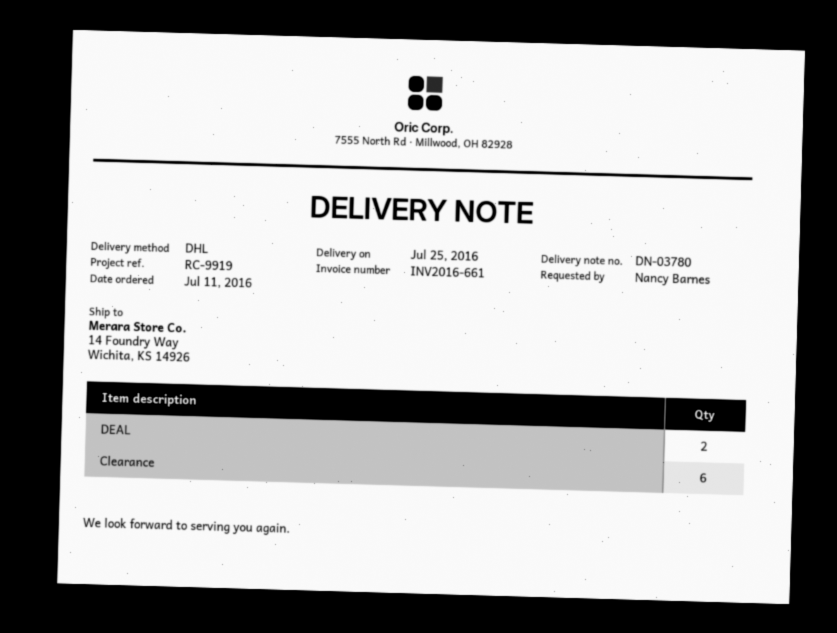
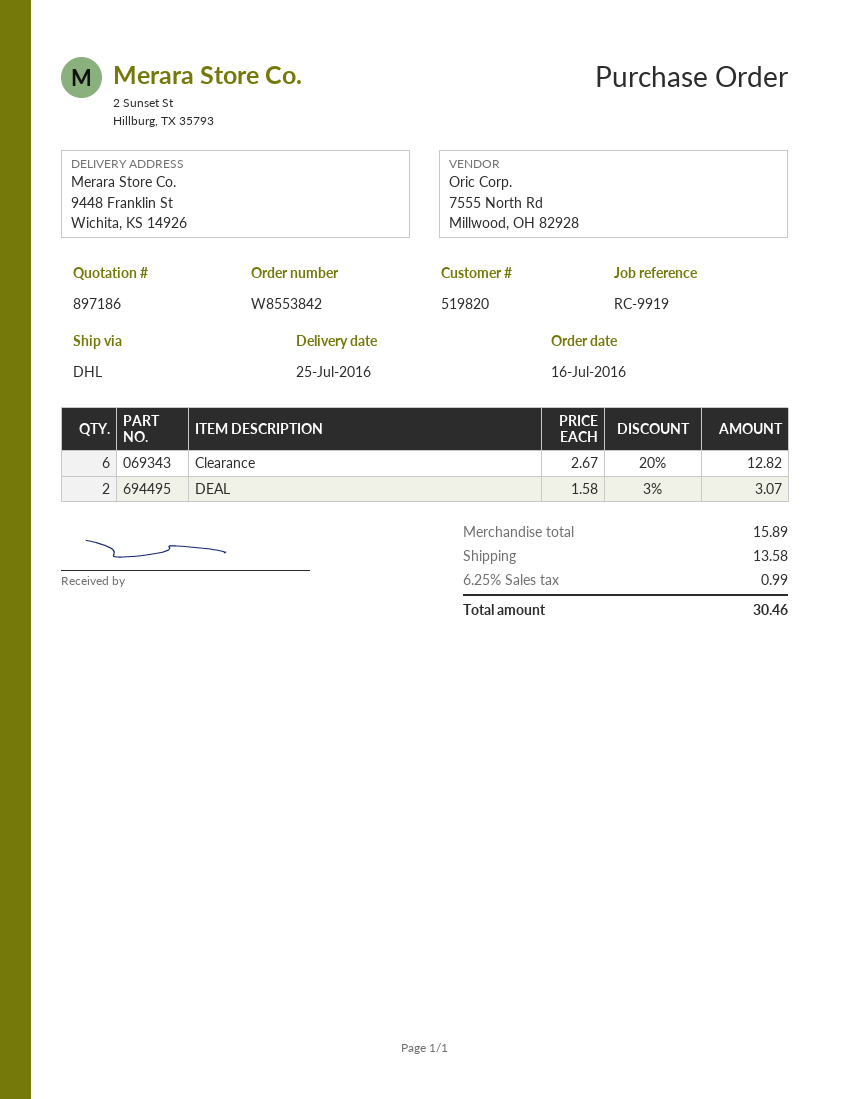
order date: 2016-07-11 -> 2016-07-16
ship to: 14 Foundry Way, Wichita, KS 14926 -> 9448 Franklin St, Wichita, KS 14926

